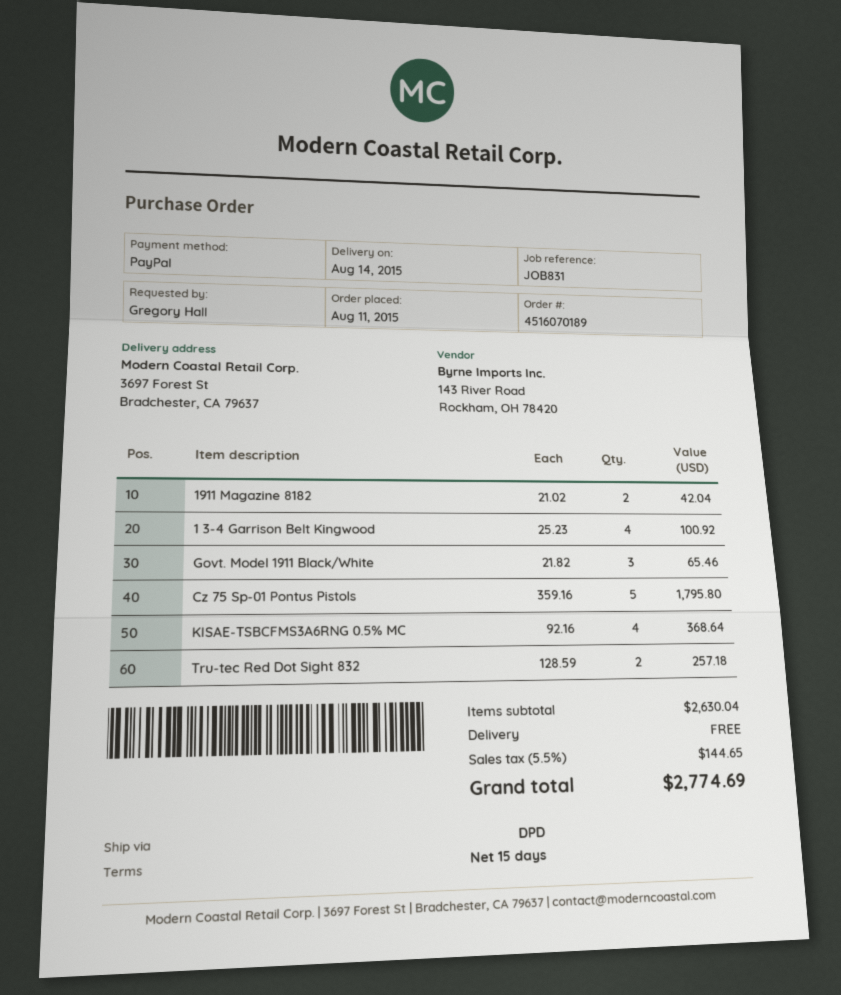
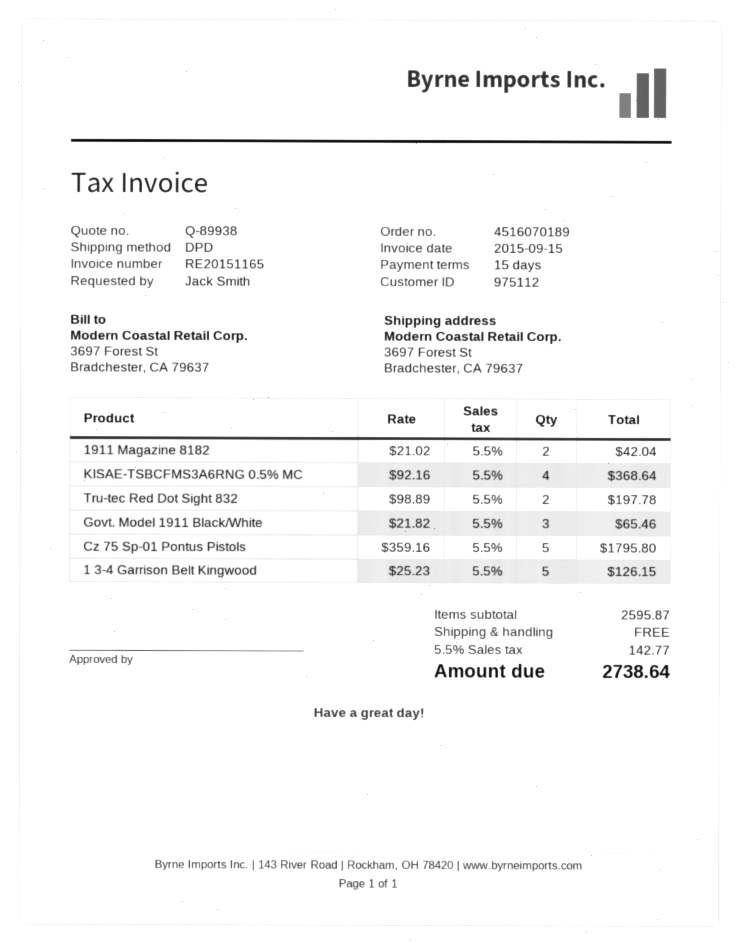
ordered by: Gregory Hall -> Jack Smith
1 3-4 Garrison Belt Kingwood: 4 x 25.23 = 100.92 -> 5 x 25.23 = 126.15
Tru-tec Red Dot Sight 832: 2 x 128.59 = 257.18 -> 2 x 98.89 = 197.78
subtotal: 2630.04 -> 2595.87
tax: 5.5% = 144.65 -> 5.5% = 142.77
total: 2774.69 -> 2738.64

